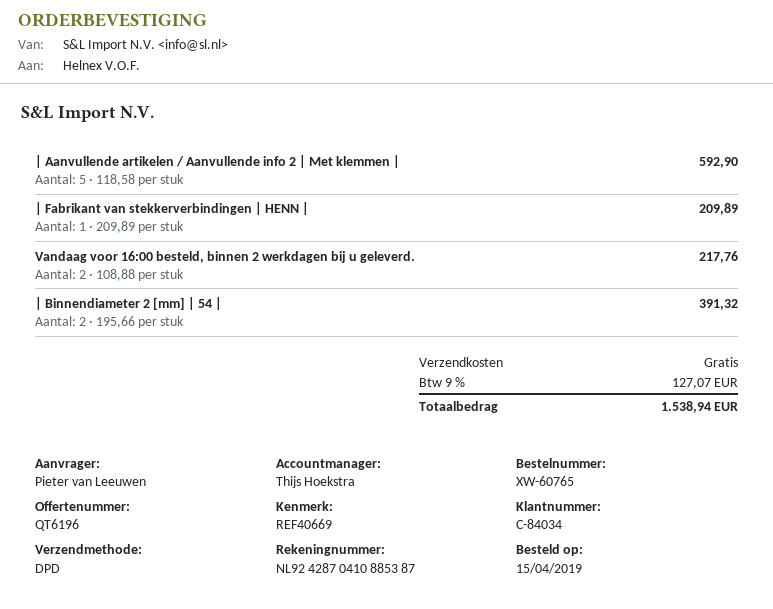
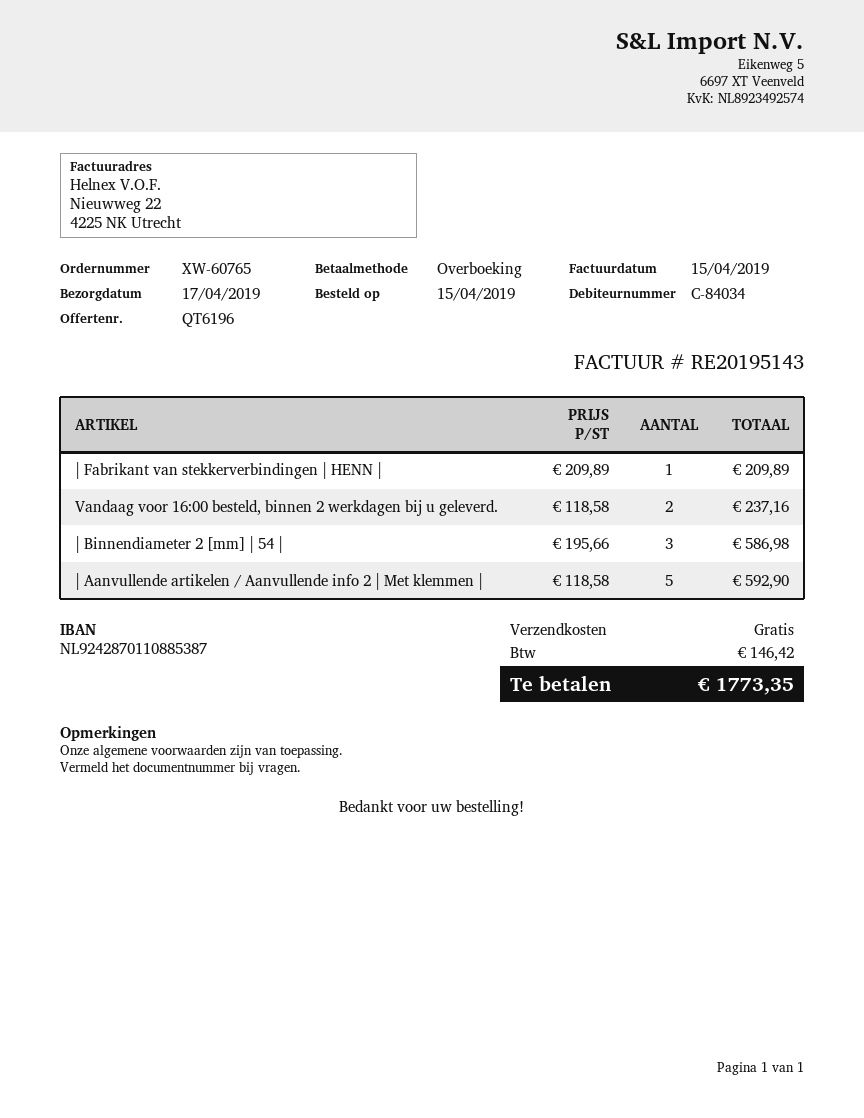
bank account: NL9242870410885387 -> NL9242870110885387
Vandaag voor 16:00 besteld, binnen 2 werkdagen bij u geleverd.: 2 x 108.88 = 217.76 -> 2 x 118.58 = 237.16
| Binnendiameter 2 [mm] | 54 |: 2 x 195.66 = 391.32 -> 3 x 195.66 = 586.98
tax: 127.07 -> 146.42
total: 1538.94 -> 1773.35

